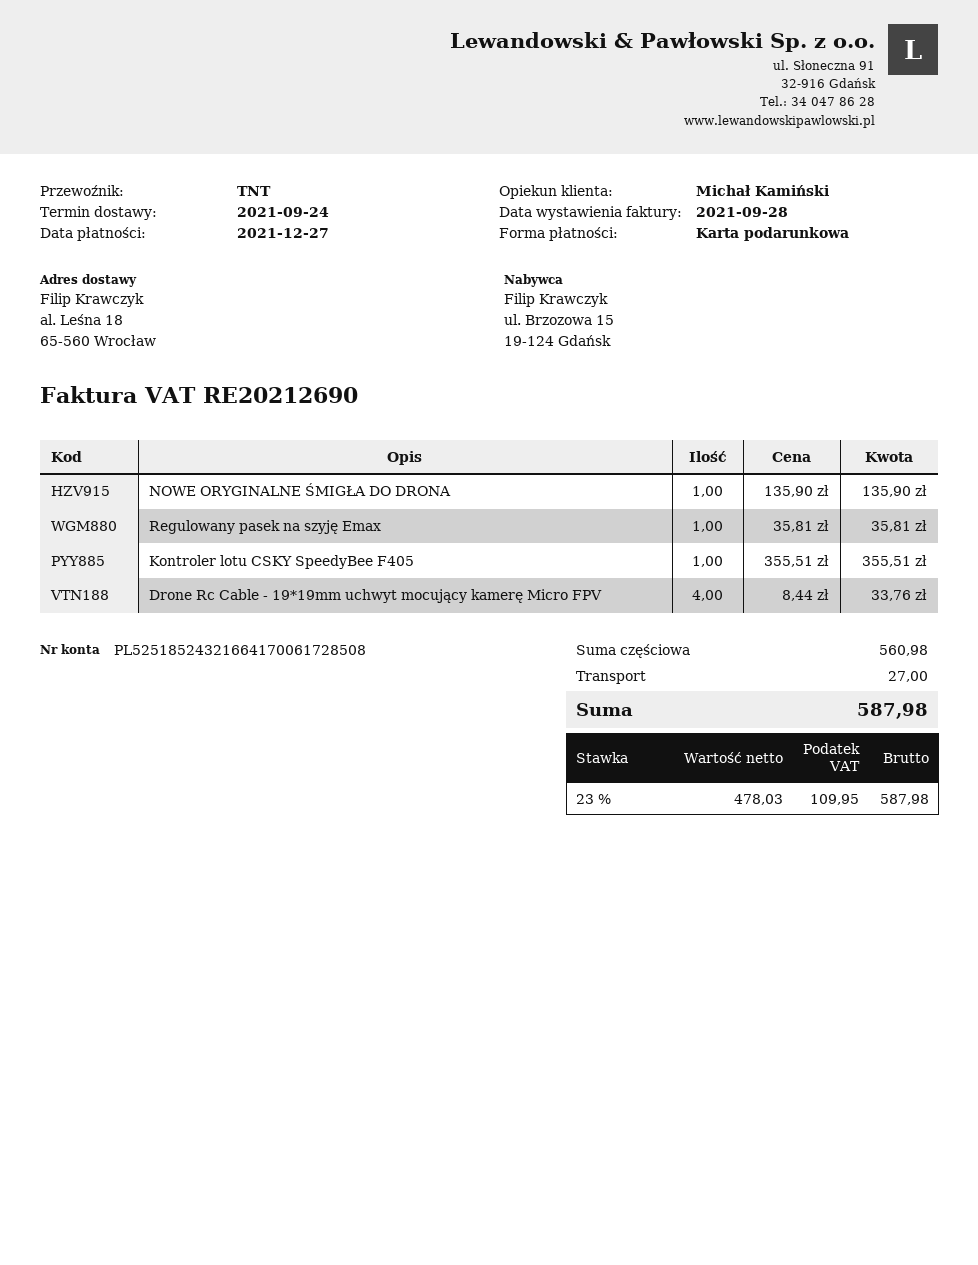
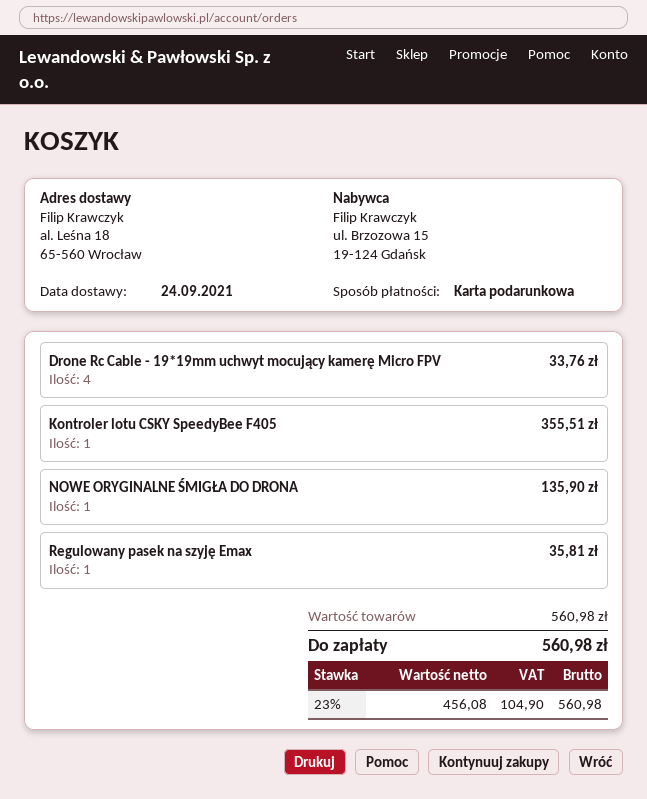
shipping: 27.00 -> none
net: 478.03 -> 456.08
tax: 23% = 109.95 -> 23% = 104.90
total: 587.98 -> 560.98

